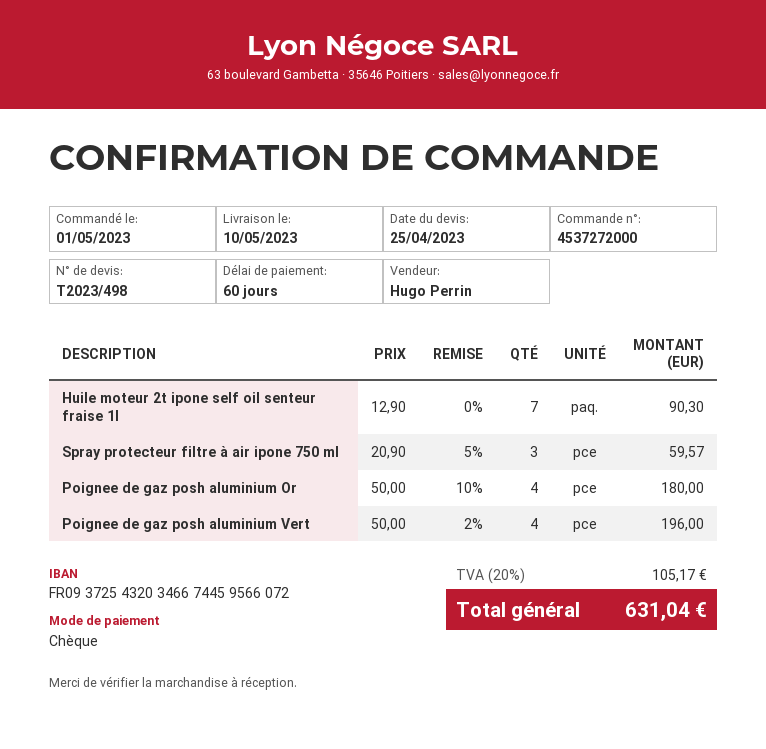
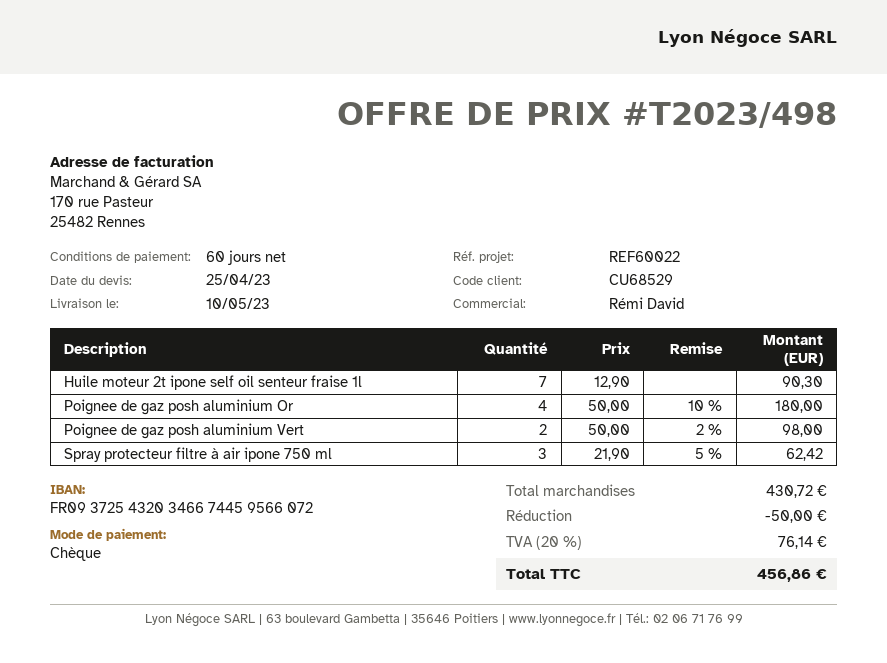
sales rep: Hugo Perrin -> Rémi David
Spray protecteur filtre à air ipone 750 ml: 3 x 20.90 - 5% = 59.57 -> 3 x 21.90 - 5% = 62.42
Poignee de gaz posh aluminium Vert: 4 x 50.00 - 2% = 196.00 -> 2 x 50.00 - 2% = 98.00
discount: none -> 50.00
tax: 20% = 105.17 -> 20% = 76.14
total: 631.04 -> 456.86

